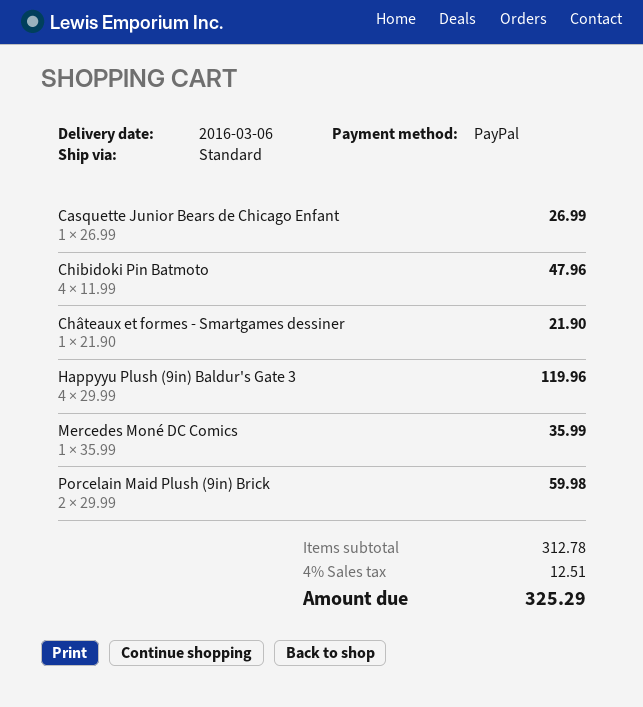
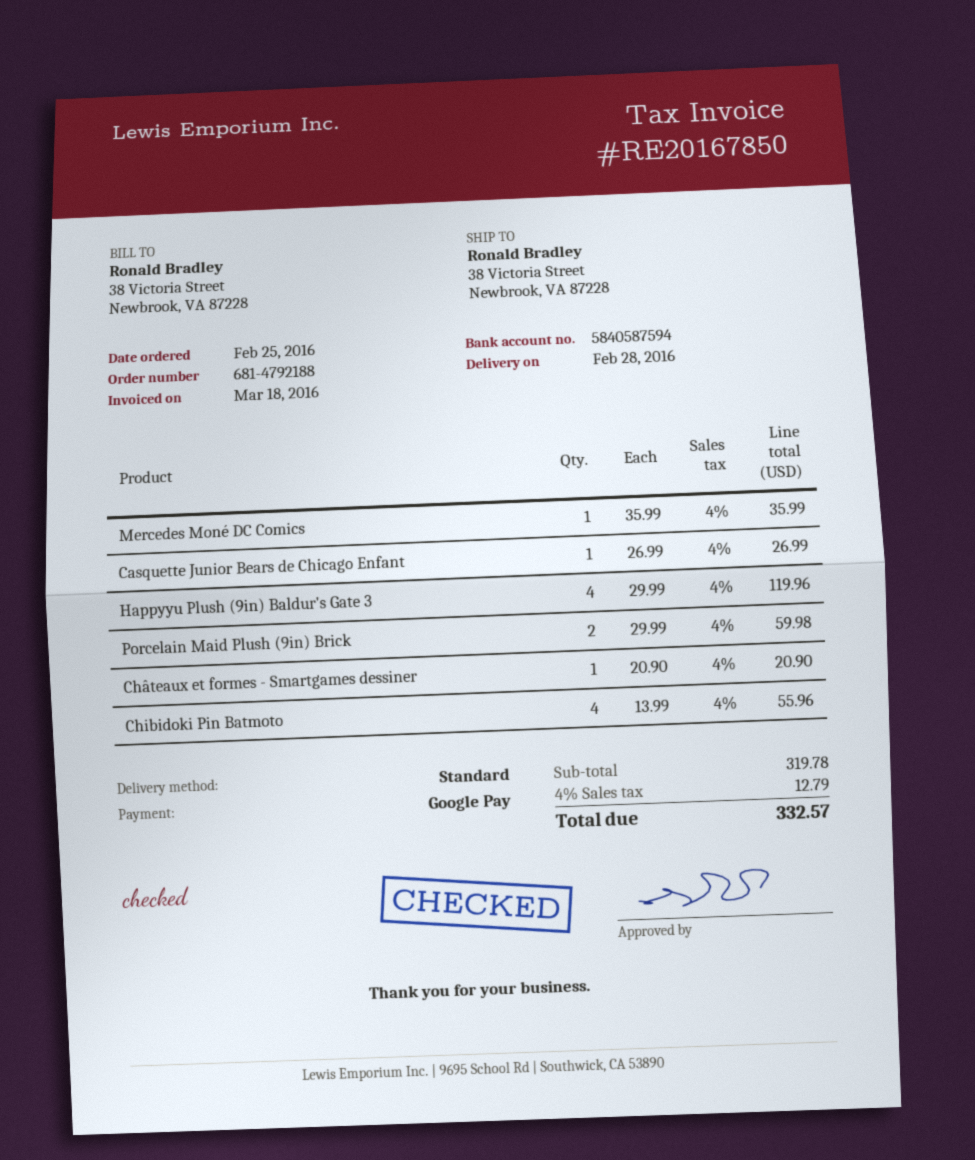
delivery date: 2016-03-06 -> 2016-02-28
payment method: PayPal -> Google Pay
Chibidoki Pin Batmoto: 4 x 11.99 = 47.96 -> 4 x 13.99 = 55.96
Châteaux et formes - Smartgames dessiner: 1 x 21.90 = 21.90 -> 1 x 20.90 = 20.90
subtotal: 312.78 -> 319.78
tax: 4% = 12.51 -> 4% = 12.79
total: 325.29 -> 332.57

